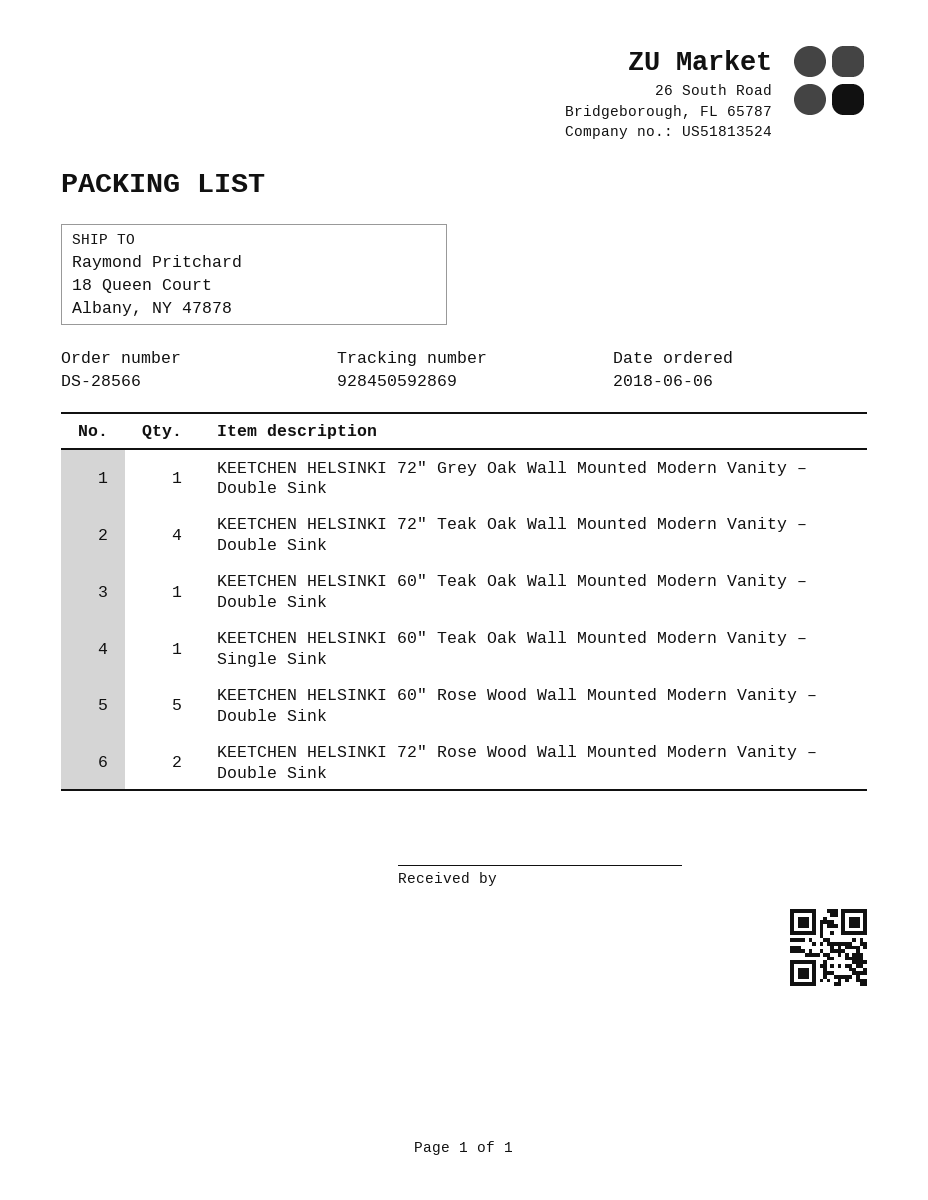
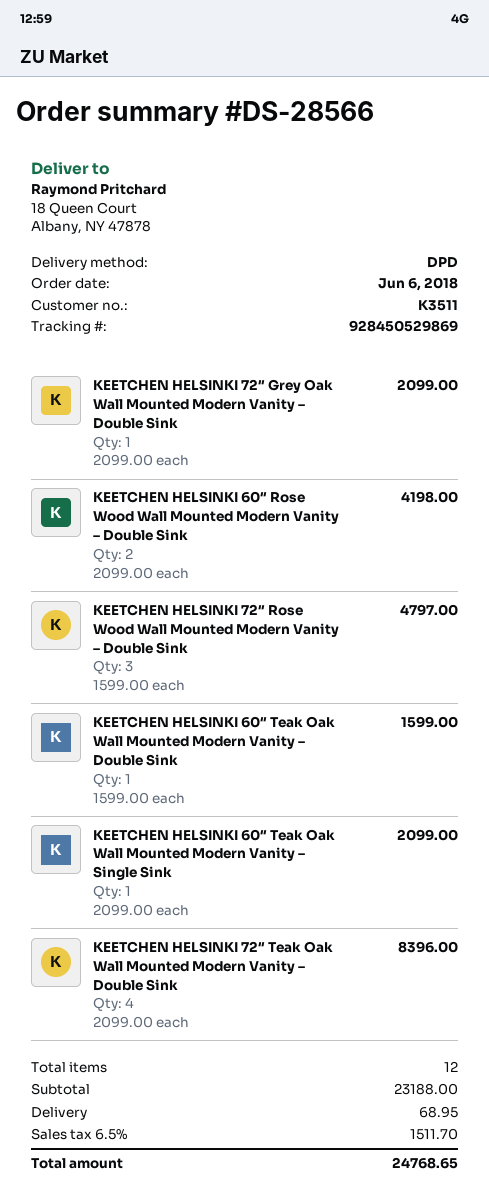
tracking number: 928450592869 -> 928450529869
KEETCHEN HELSINKI 60″ Rose Wood Wall Mounted Modern Vanity – Double Sink: 5 -> 2
KEETCHEN HELSINKI 72″ Rose Wood Wall Mounted Modern Vanity – Double Sink: 2 -> 3

